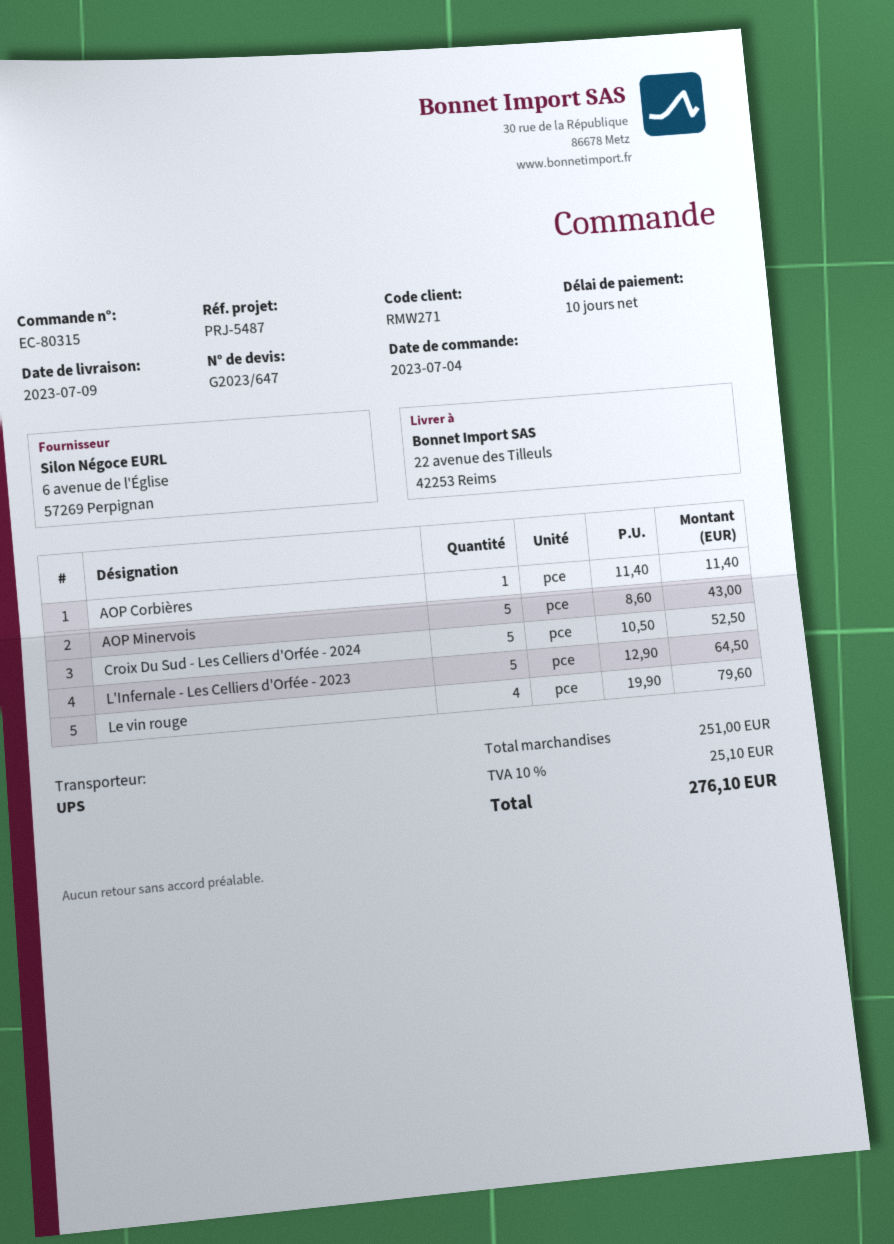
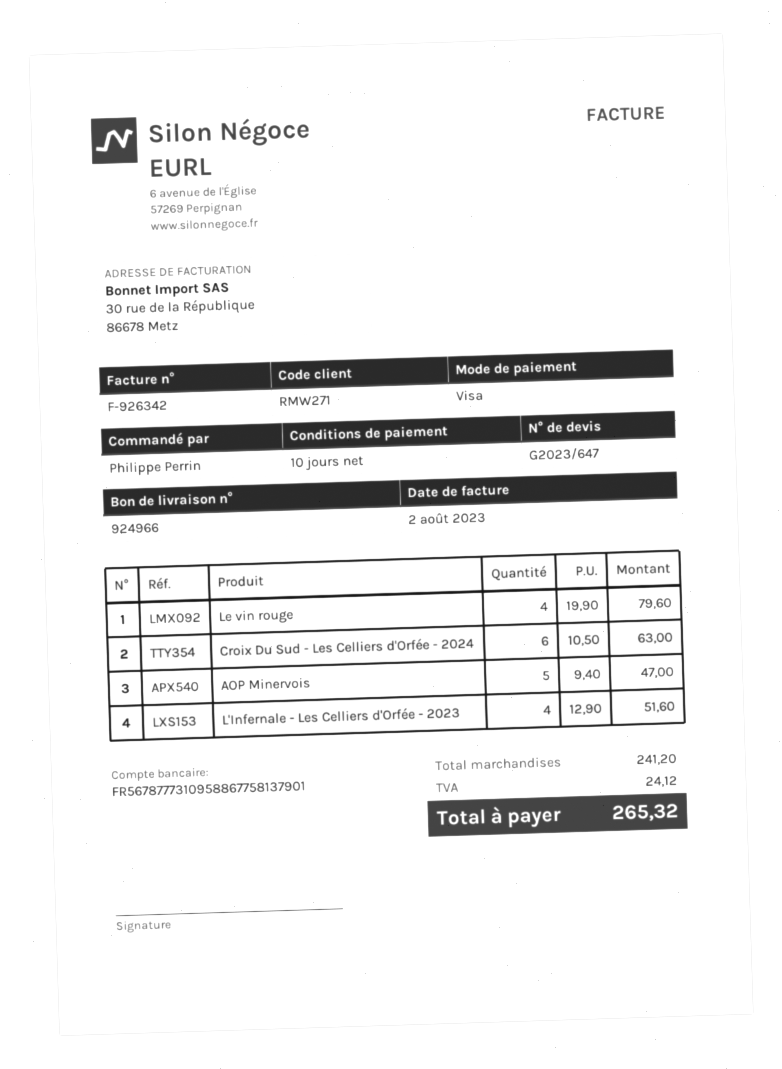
AOP Corbières: 1 x 11.40 = 11.40 -> none
AOP Minervois: 5 x 8.60 = 43.00 -> 5 x 9.40 = 47.00
Croix Du Sud - Les Celliers d'Orfée - 2024: 5 x 10.50 = 52.50 -> 6 x 10.50 = 63.00
L'Infernale - Les Celliers d'Orfée - 2023: 5 x 12.90 = 64.50 -> 4 x 12.90 = 51.60
subtotal: 251.00 -> 241.20
tax: 25.10 -> 24.12
total: 276.10 -> 265.32

